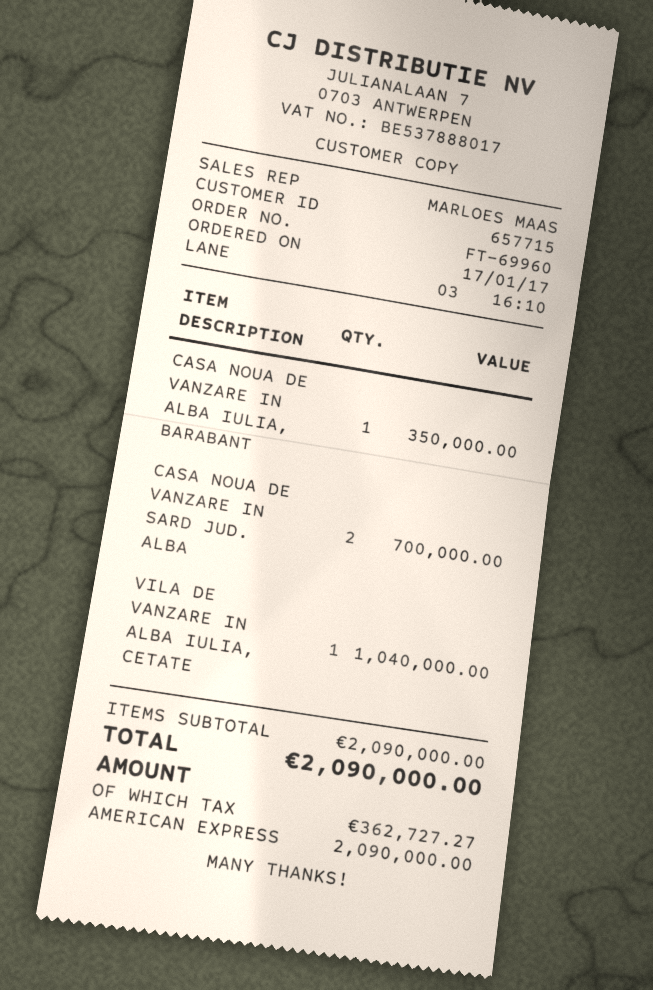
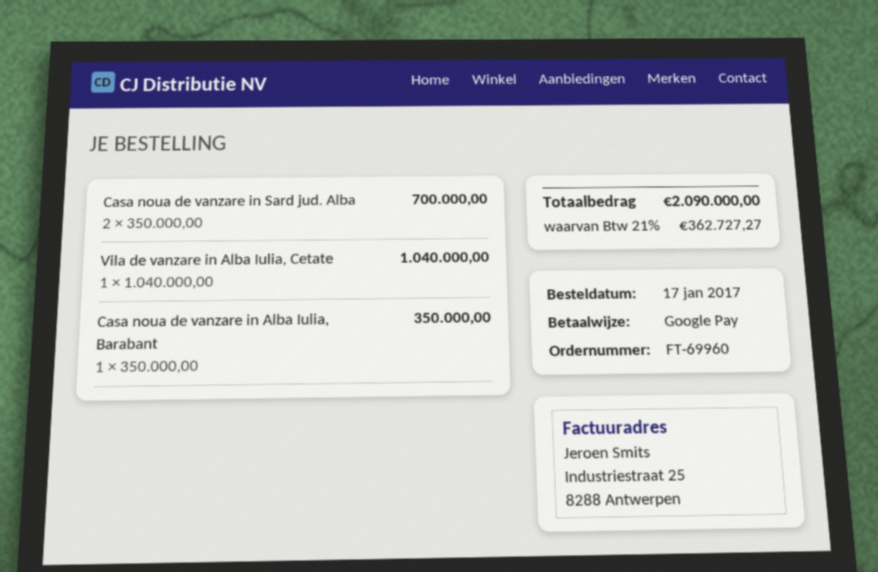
payment method: American Express -> Google Pay

